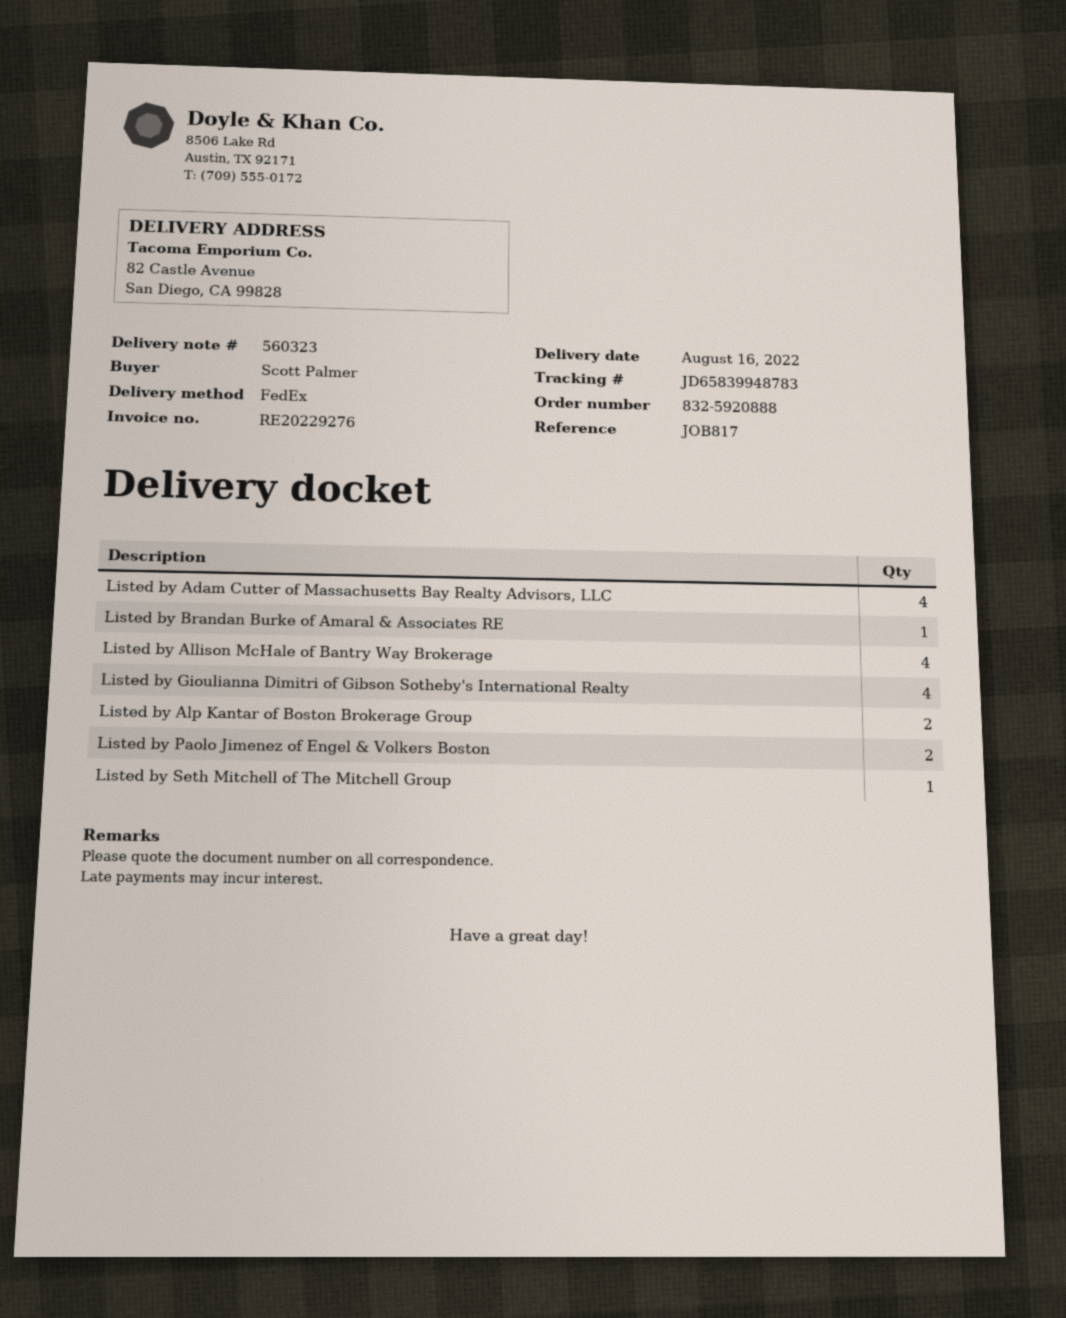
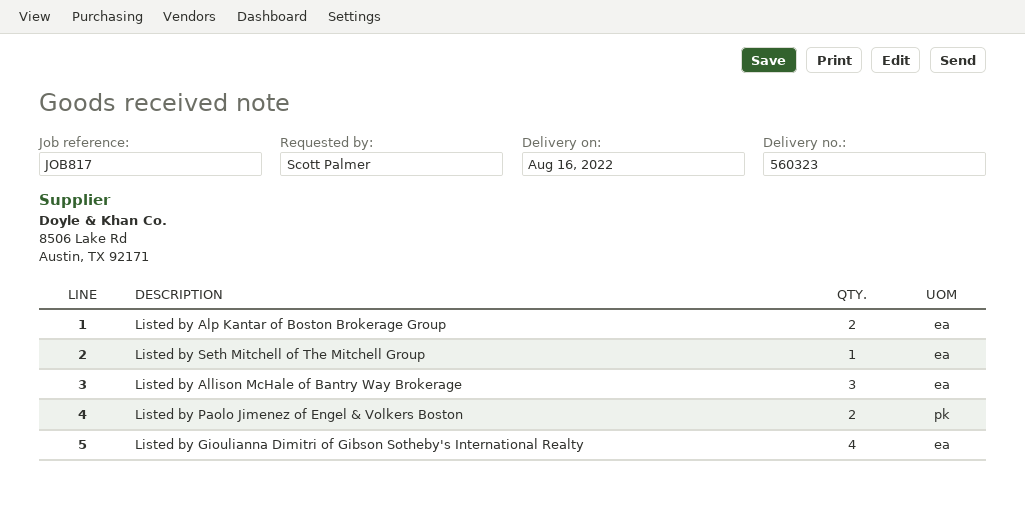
Listed by Adam Cutter of Massachusetts Bay Realty Advisors, LLC: 4 -> none
Listed by Brandan Burke of Amaral & Associates RE: 1 -> none
Listed by Allison McHale of Bantry Way Brokerage: 4 -> 3

